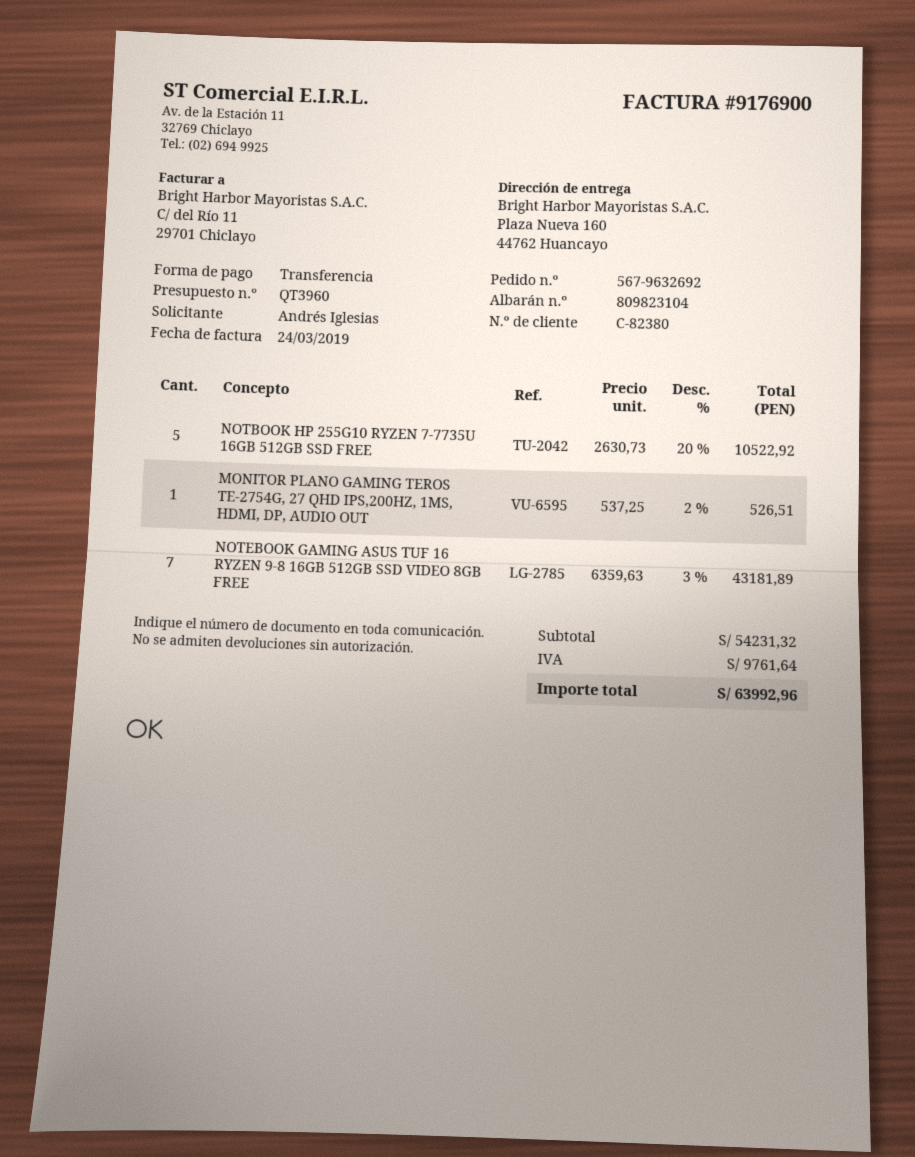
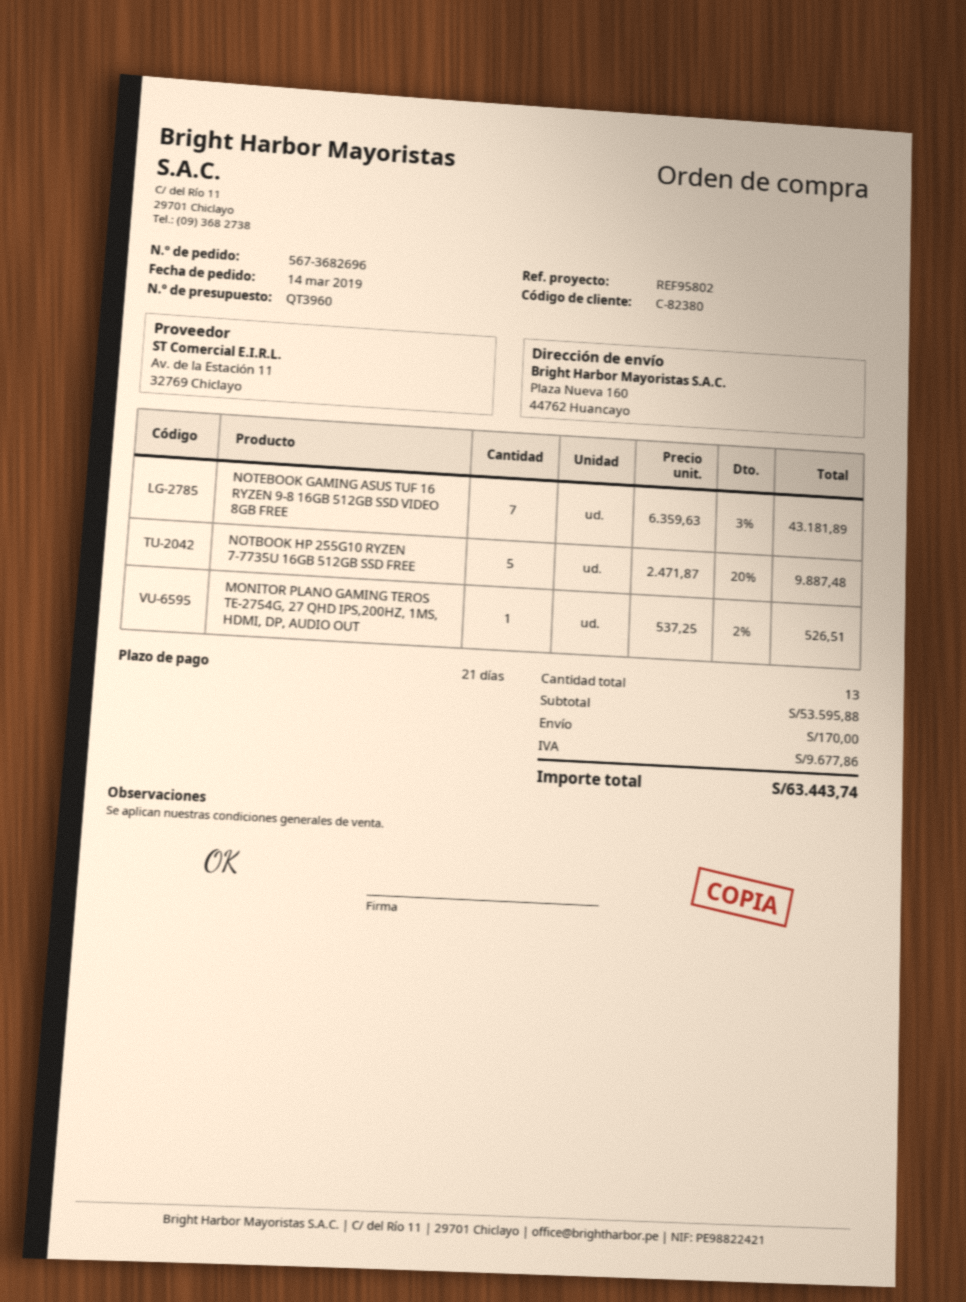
order number: 567-9632692 -> 567-3682696
NOTBOOK HP 255G10 RYZEN 7-7735U 16GB 512GB SSD FREE: 5 x 2630.73 - 20% = 10522.92 -> 5 x 2471.87 - 20% = 9887.48
subtotal: 54231.32 -> 53595.88
shipping: none -> 170.00
tax: 9761.64 -> 9677.86
total: 63992.96 -> 63443.74

